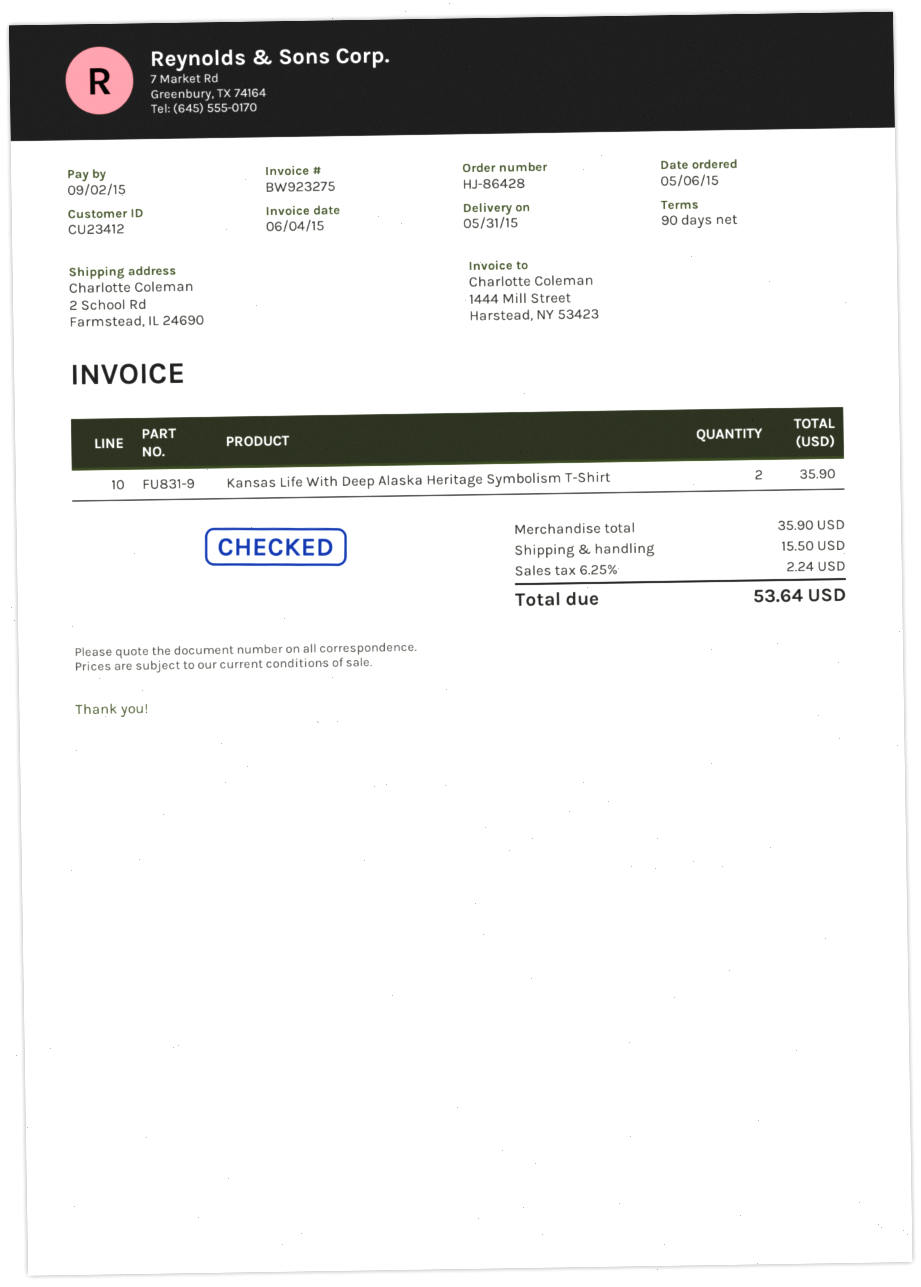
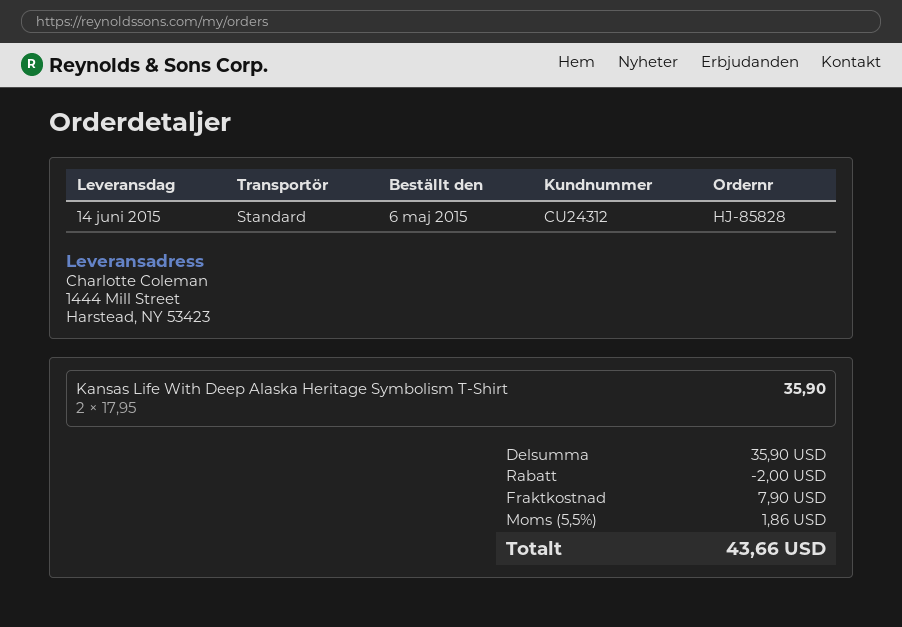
order number: HJ-86428 -> HJ-85828
delivery date: 2015-05-31 -> 2015-06-14
customer number: CU23412 -> CU24312
ship to: 2 School Rd, Farmstead, IL 24690 -> 1444 Mill Street, Harstead, NY 53423
discount: none -> 2.00
shipping: 15.50 -> 7.90
tax: 6.25% = 2.24 -> 5.5% = 1.86
total: 53.64 -> 43.66

